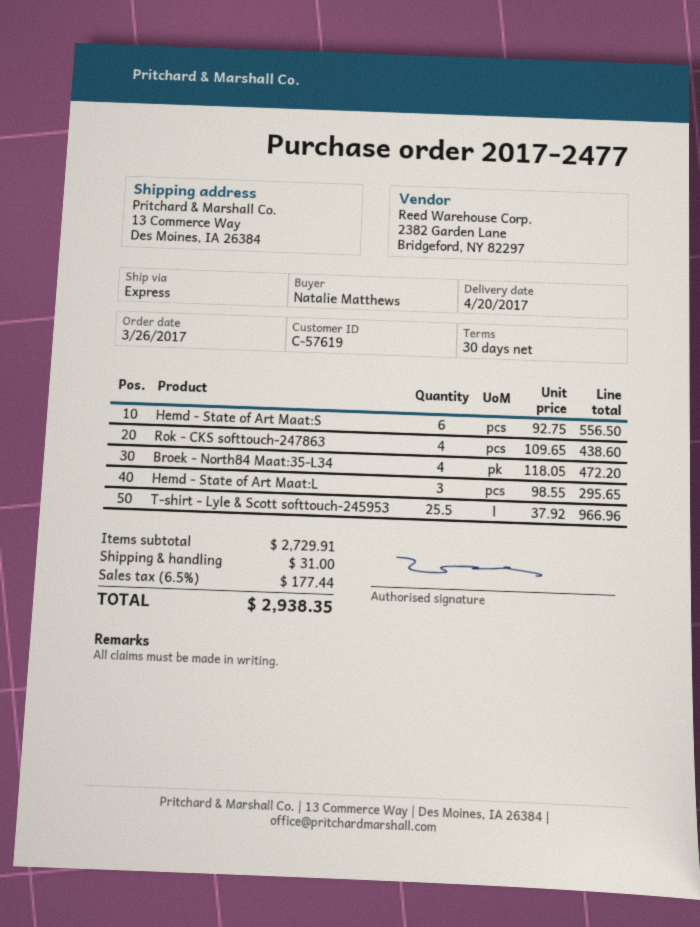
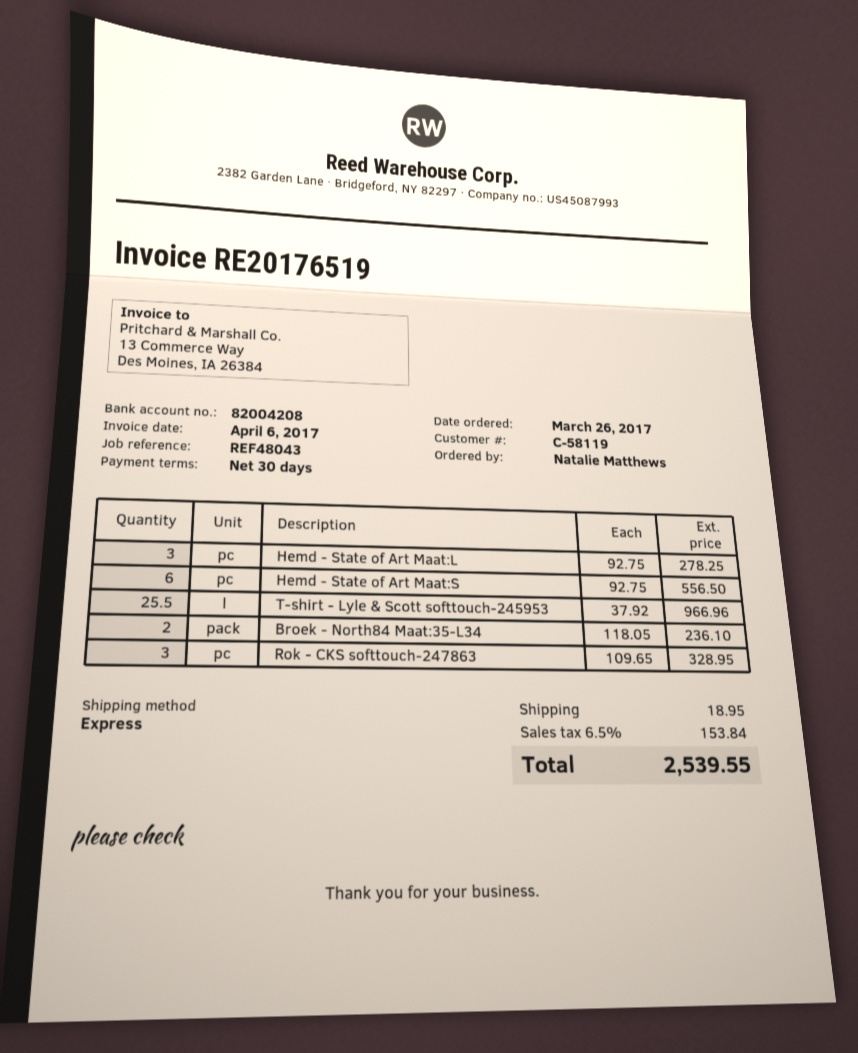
customer number: C-57619 -> C-58119
Rok - CKS softtouch-247863: 4 x 109.65 = 438.60 -> 3 x 109.65 = 328.95
Broek - North84 Maat:35-L34: 4 x 118.05 = 472.20 -> 2 x 118.05 = 236.10
Hemd - State of Art Maat:L: 3 x 98.55 = 295.65 -> 3 x 92.75 = 278.25
shipping: 31.00 -> 18.95
tax: 6.5% = 177.44 -> 6.5% = 153.84
total: 2938.35 -> 2539.55

